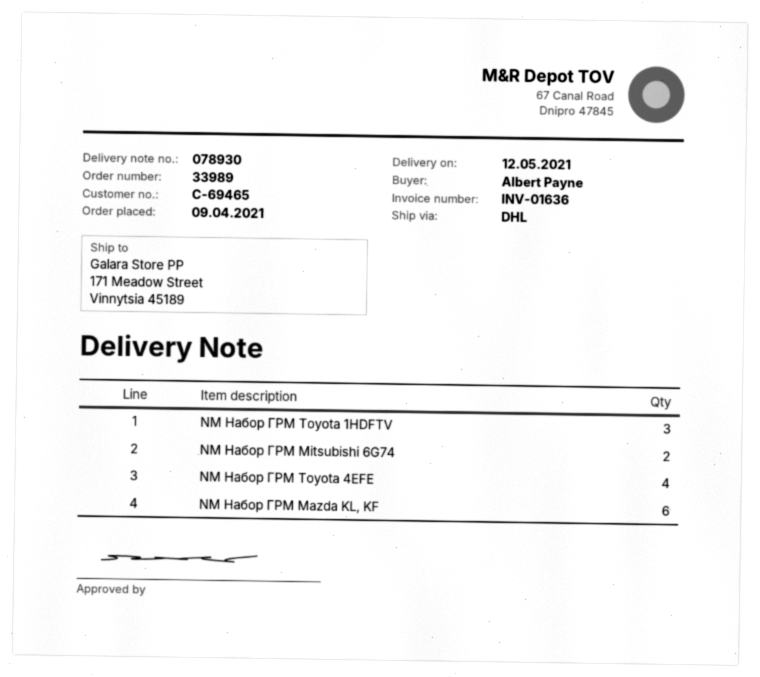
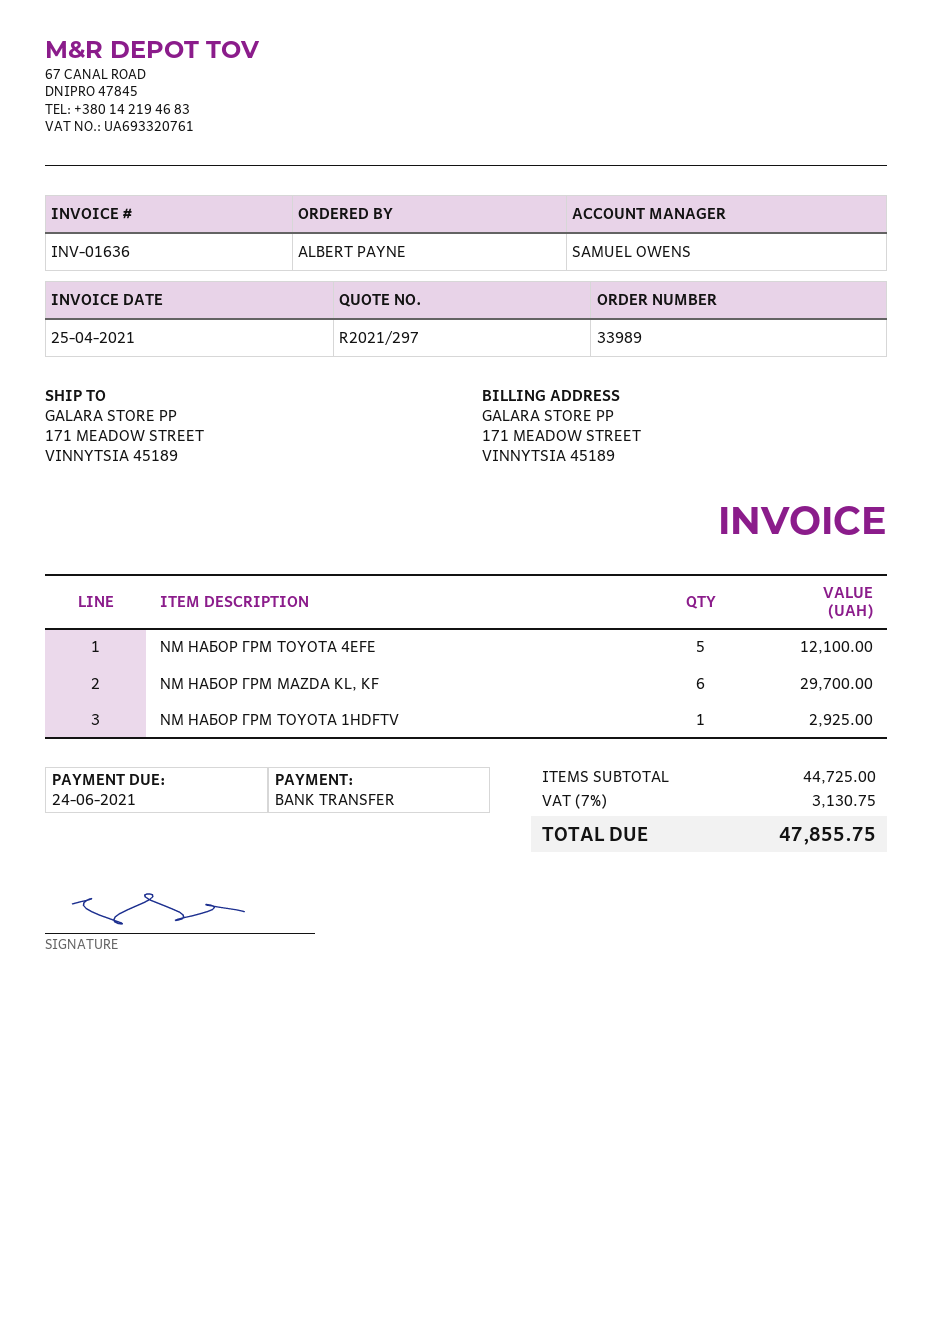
NM Набор ГРМ Toyota 1HDFTV: 3 -> 1
NM Набор ГРМ Mitsubishi 6G74: 2 -> none
NM Набор ГРМ Toyota 4EFE: 4 -> 5

